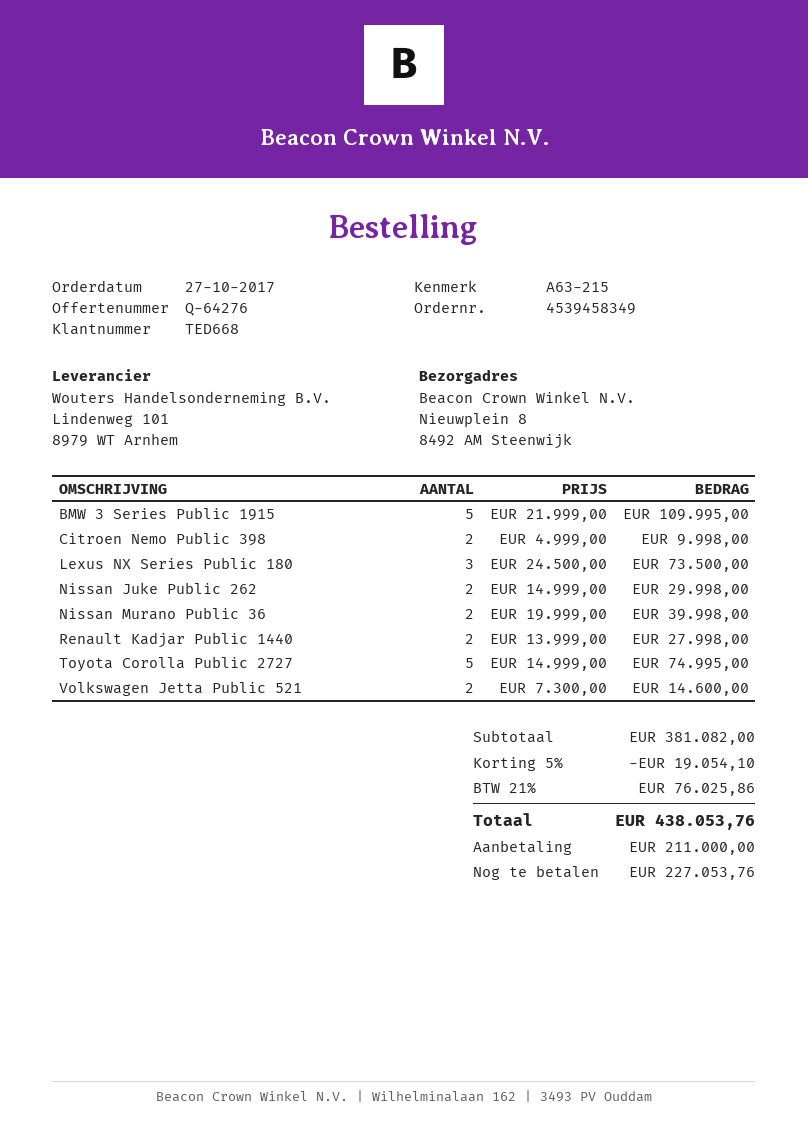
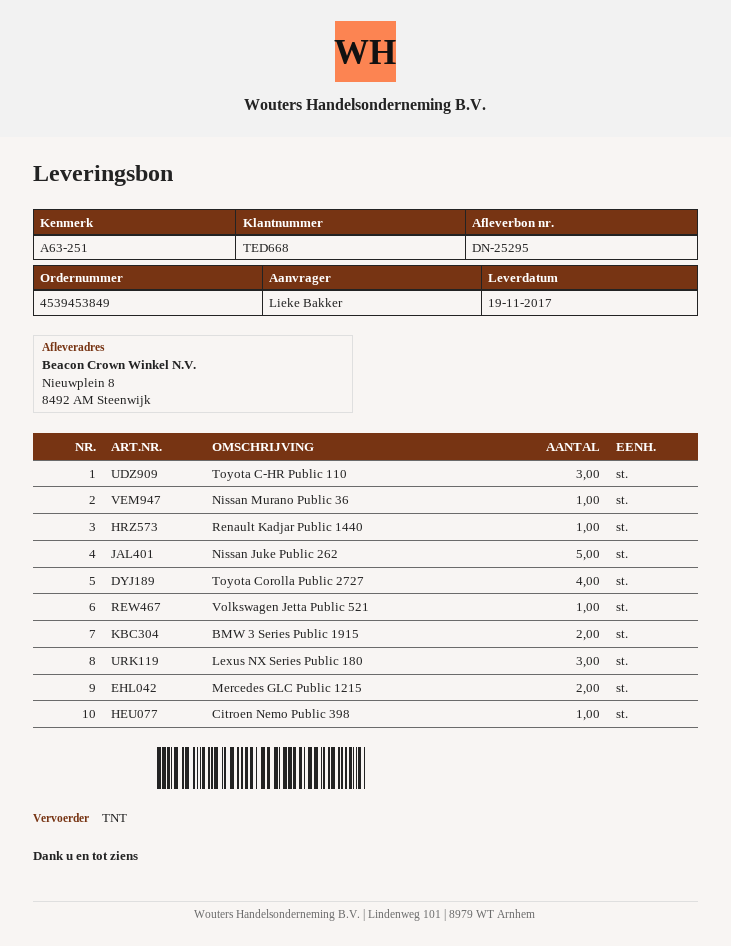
order number: 4539458349 -> 4539453849
reference: A63-215 -> A63-251
BMW 3 Series Public 1915: 5 -> 2
Citroen Nemo Public 398: 2 -> 1
Nissan Juke Public 262: 2 -> 5
Nissan Murano Public 36: 2 -> 1
Renault Kadjar Public 1440: 2 -> 1
Toyota Corolla Public 2727: 5 -> 4
Volkswagen Jetta Public 521: 2 -> 1
Toyota C-HR Public 110: none -> 3
Mercedes GLC Public 1215: none -> 2

